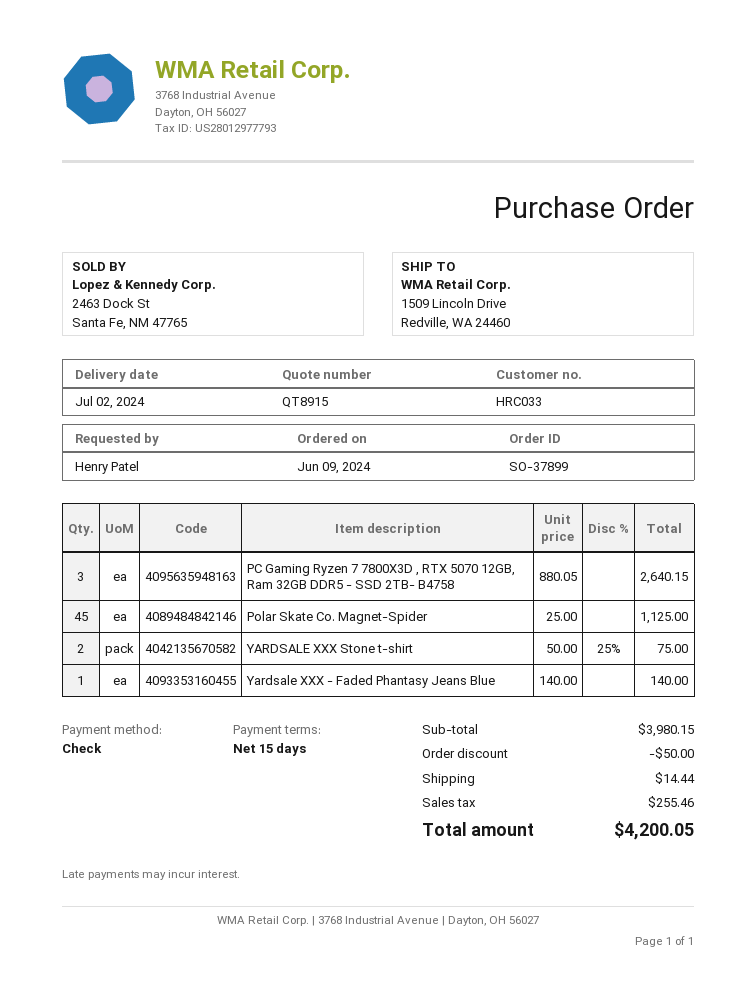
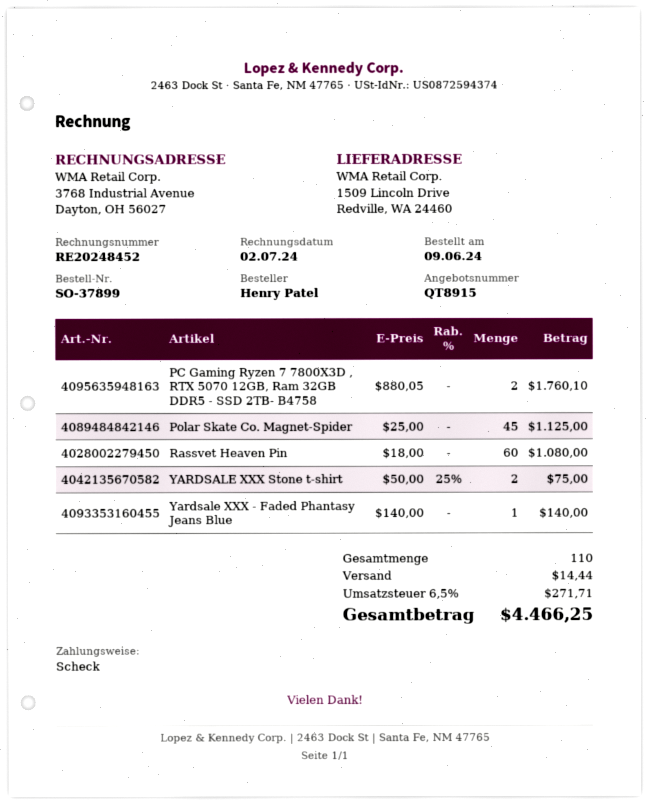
PC Gaming Ryzen 7 7800X3D , RTX 5070 12GB, Ram 32GB DDR5 - SSD 2TB- B4758: 3 x 880.05 = 2640.15 -> 2 x 880.05 = 1760.10
Rassvet Heaven Pin: none -> 60 x 18.00 = 1080.00
discount: 50.00 -> none
tax: 255.46 -> 271.71
total: 4200.05 -> 4466.25

